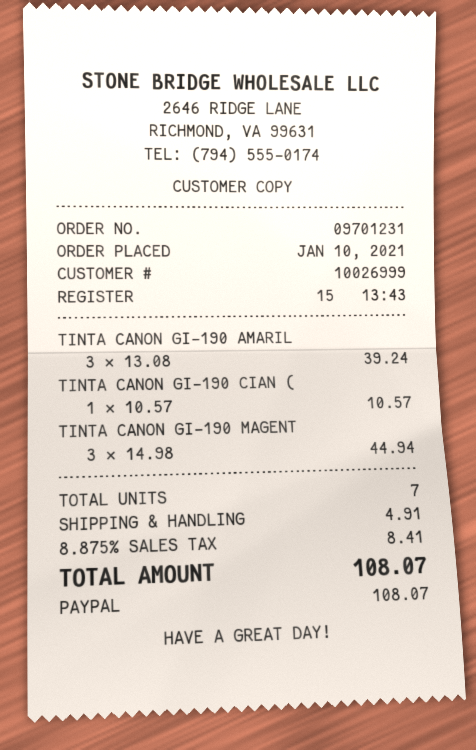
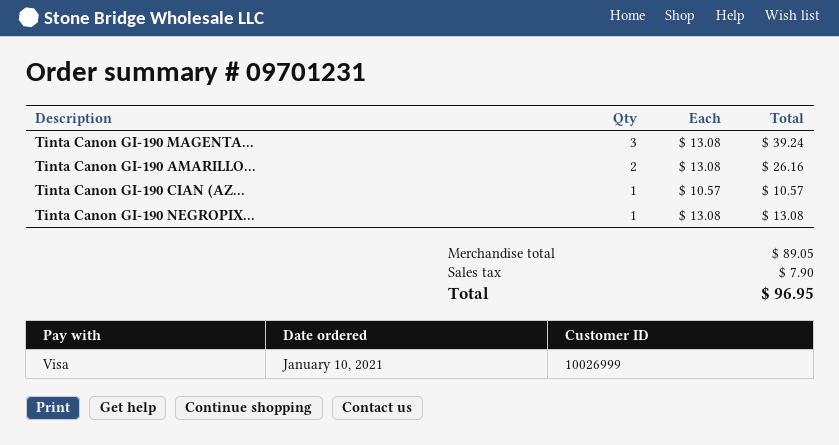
payment method: PayPal -> Visa
TINTA CANON GI-190 AMARIL: 3 x 13.08 = 39.24 -> 2 x 13.08 = 26.16
TINTA CANON GI-190 MAGENT: 3 x 14.98 = 44.94 -> 3 x 13.08 = 39.24
Tinta Canon GI-190 NEGROPIX...: none -> 1 x 13.08 = 13.08
shipping: 4.91 -> none
tax: 8.41 -> 7.90
total: 108.07 -> 96.95

